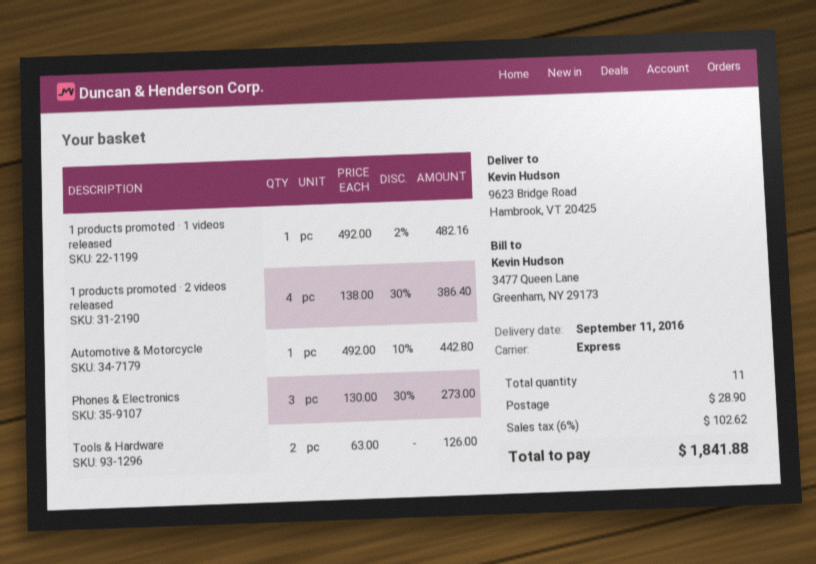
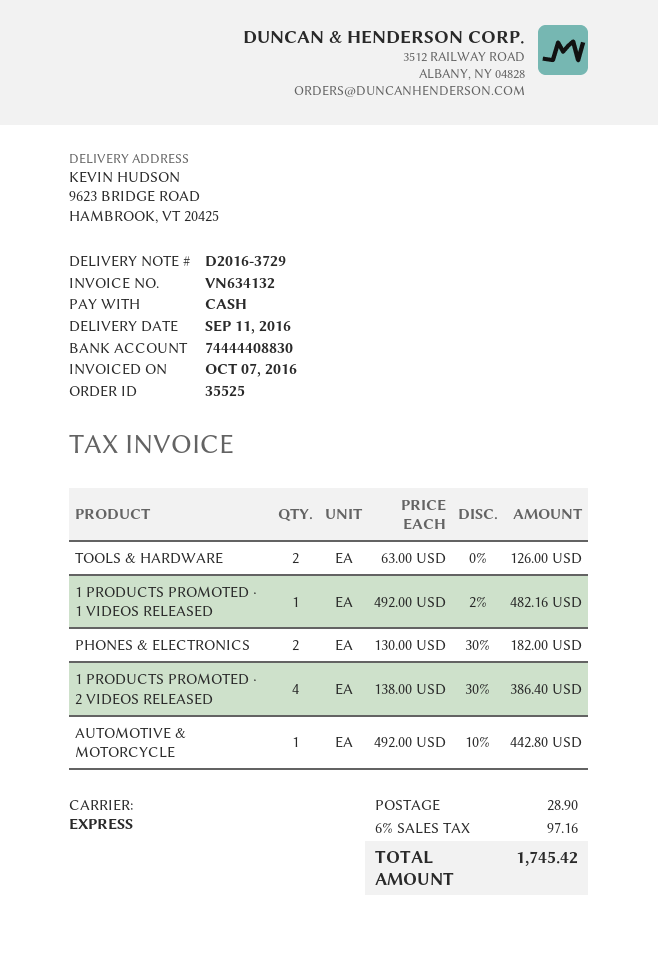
Phones & Electronics: 3 x 130.00 - 30% = 273.00 -> 2 x 130.00 - 30% = 182.00
tax: 6% = 102.62 -> 6% = 97.16
total: 1841.88 -> 1745.42

